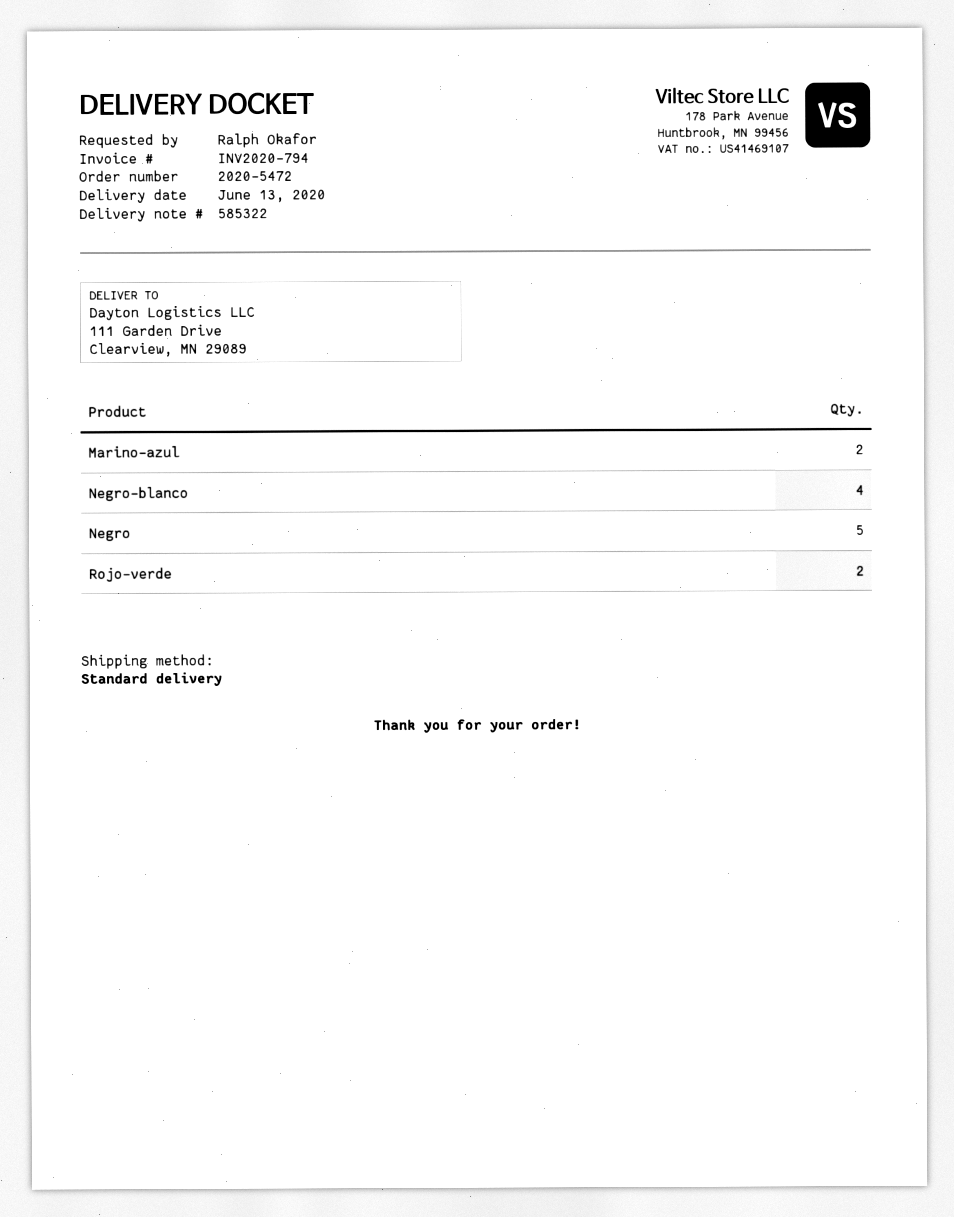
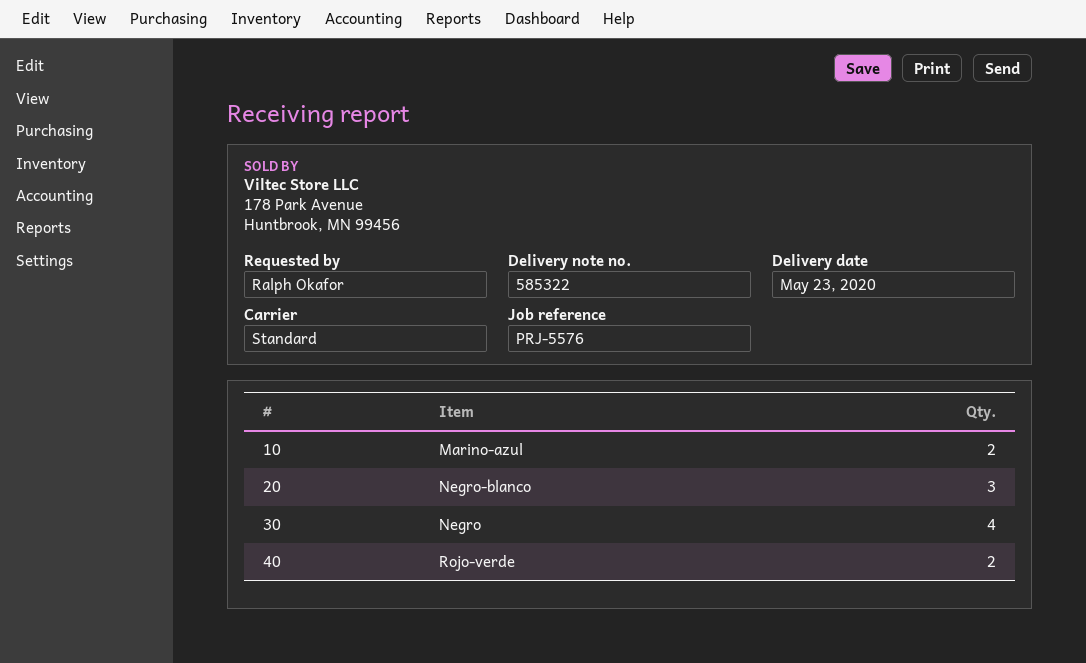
delivery date: 2020-06-13 -> 2020-05-23
Negro-blanco: 4 -> 3
Negro: 5 -> 4

